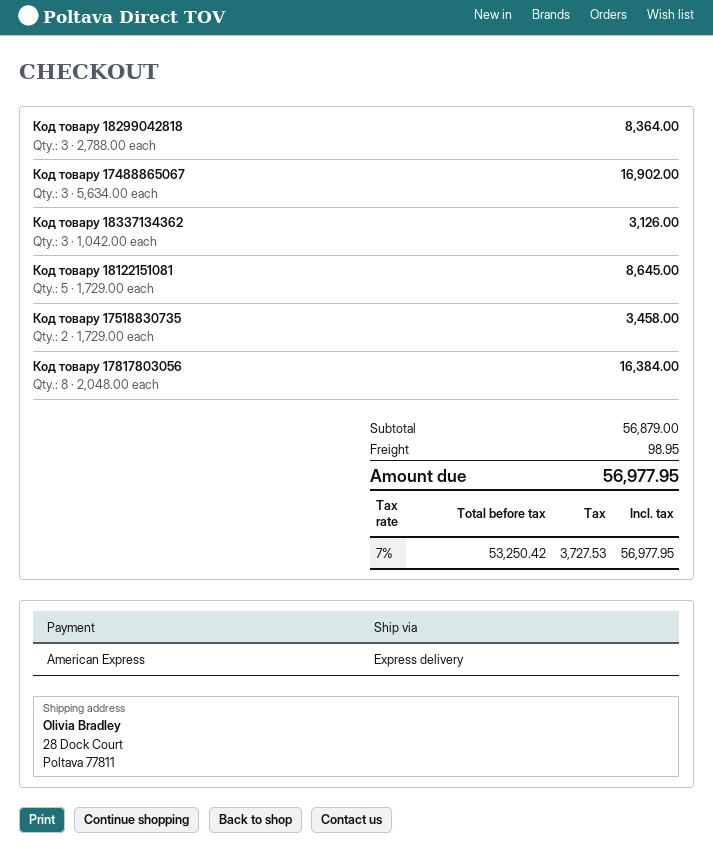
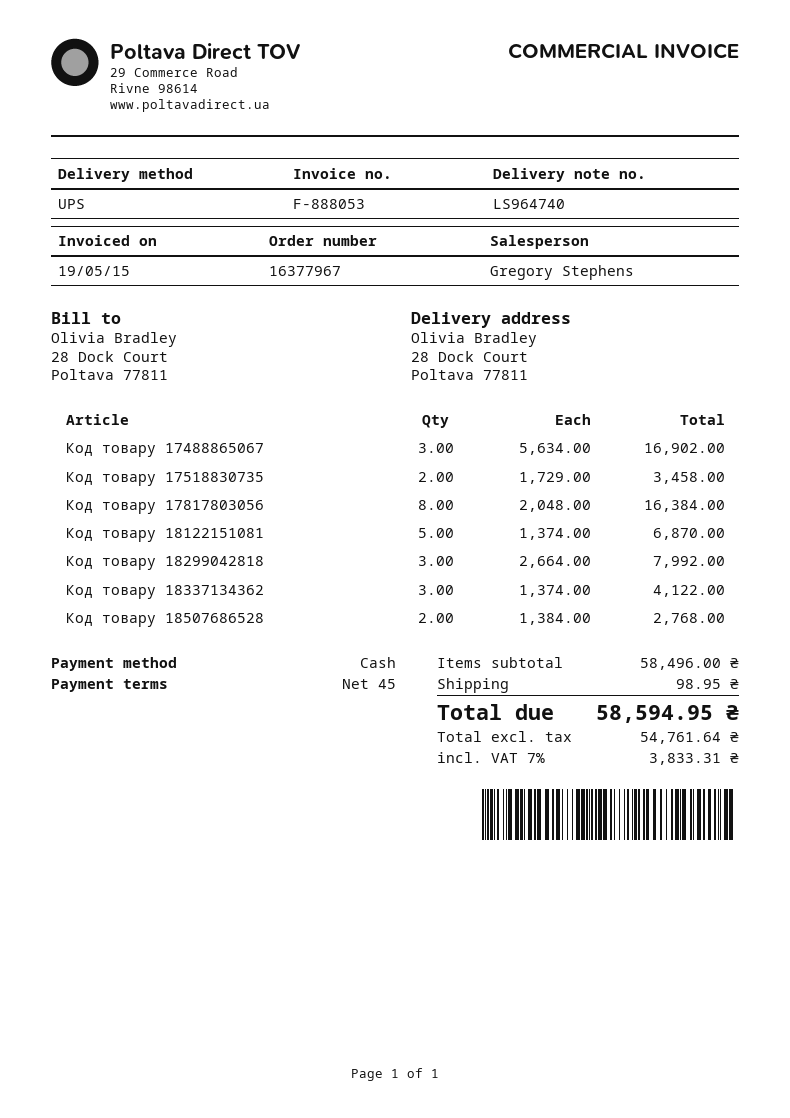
payment method: American Express -> cash
shipping method: express -> UPS
Код товару 18299042818: 3 x 2788.00 = 8364.00 -> 3 x 2664.00 = 7992.00
Код товару 18337134362: 3 x 1042.00 = 3126.00 -> 3 x 1374.00 = 4122.00
Код товару 18122151081: 5 x 1729.00 = 8645.00 -> 5 x 1374.00 = 6870.00
Код товару 18507686528: none -> 2 x 1384.00 = 2768.00
subtotal: 56879.00 -> 58496.00
net: 53250.42 -> 54761.64
tax: 7% = 3727.53 -> 7% = 3833.31
total: 56977.95 -> 58594.95

